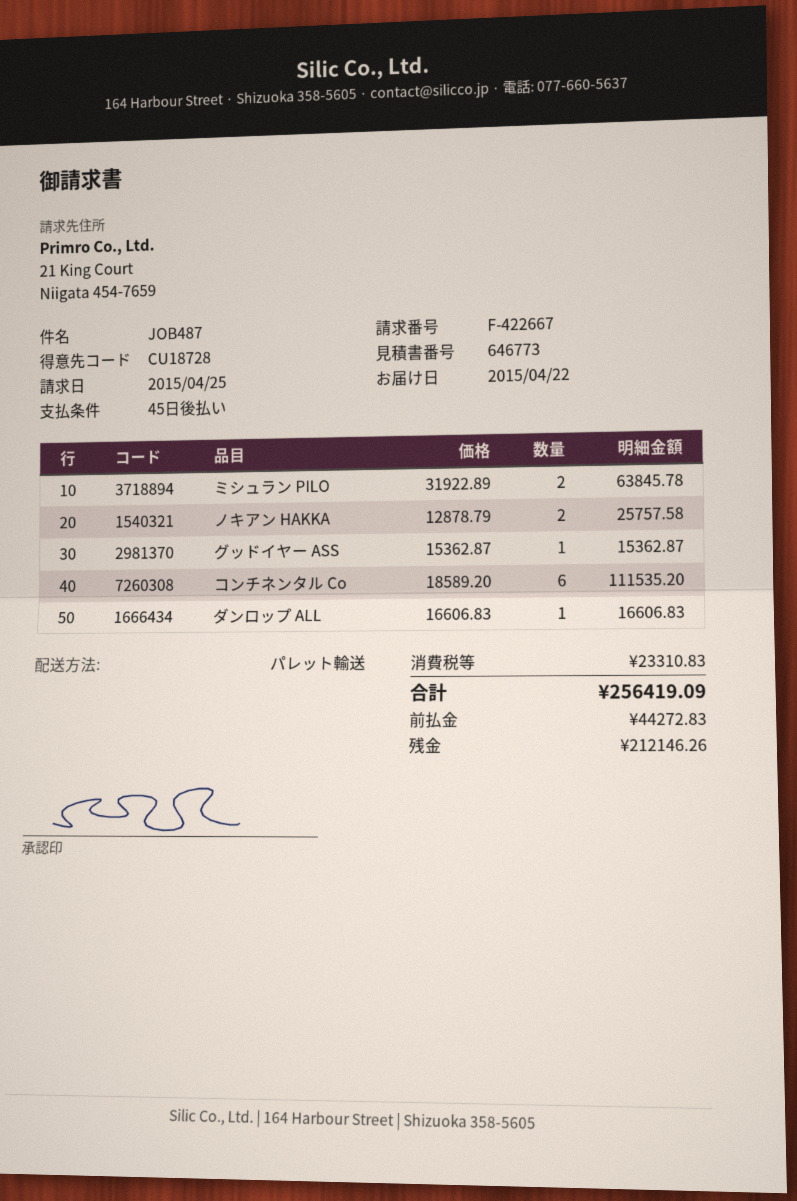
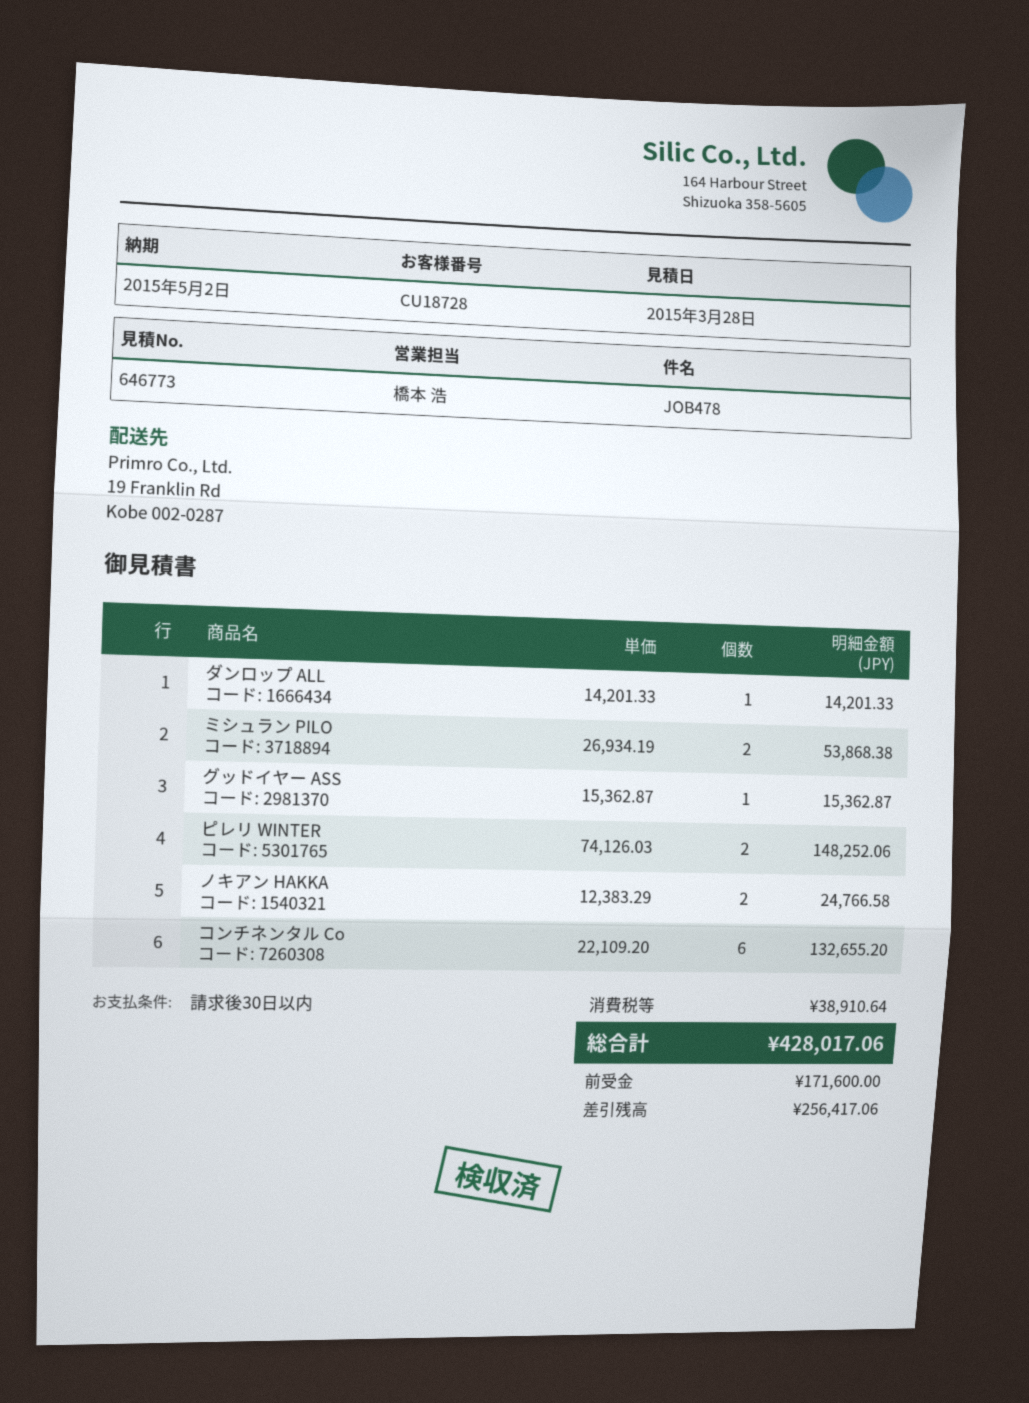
delivery date: 2015-04-22 -> 2015-05-02
payment terms: 45 days -> 30 days
reference: JOB487 -> JOB478
ミシュラン PILO: 2 x 31922.89 = 63845.78 -> 2 x 26934.19 = 53868.38
ノキアン HAKKA: 2 x 12878.79 = 25757.58 -> 2 x 12383.29 = 24766.58
コンチネンタル Co: 6 x 18589.20 = 111535.20 -> 6 x 22109.20 = 132655.20
ダンロップ ALL: 1 x 16606.83 = 16606.83 -> 1 x 14201.33 = 14201.33
ピレリ WINTER: none -> 2 x 74126.03 = 148252.06
tax: 23310.83 -> 38910.64
total: 256419.09 -> 428017.06
deposit: 44272.83 -> 171600.00
balance: 212146.26 -> 256417.06

